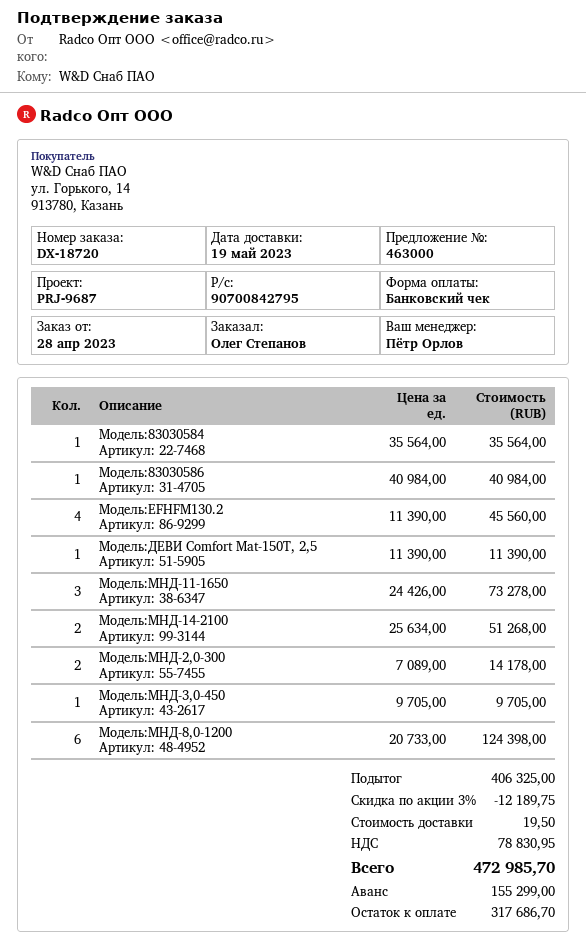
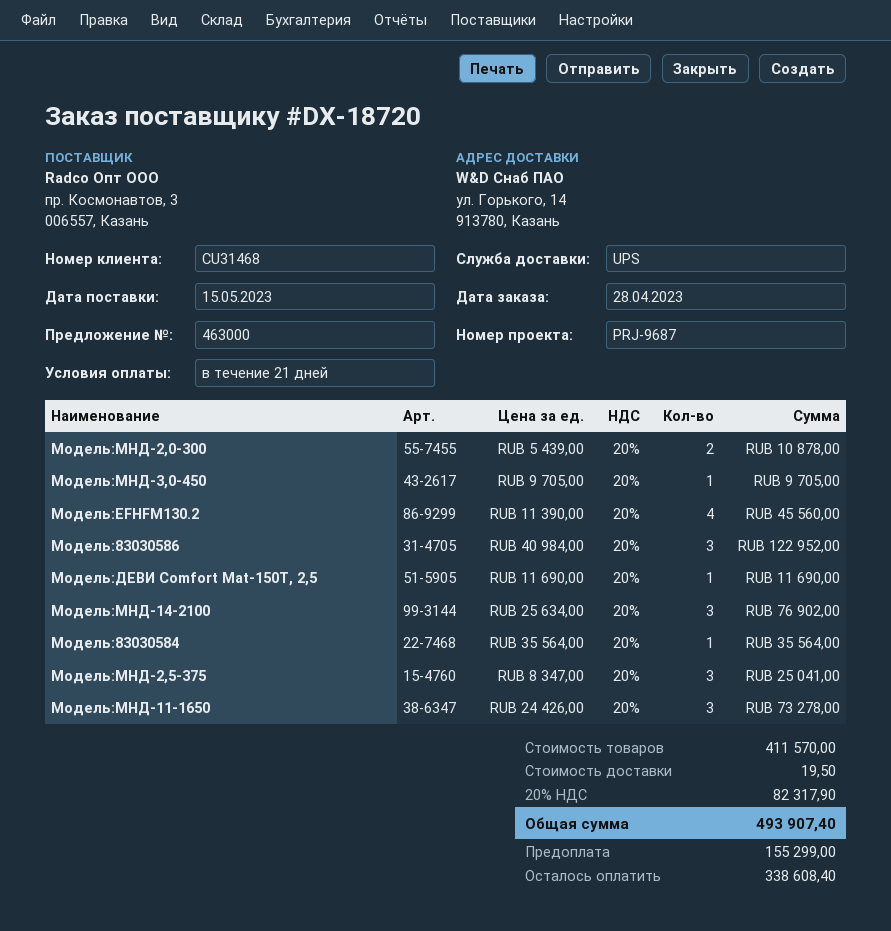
delivery date: 2023-05-19 -> 2023-05-15
Модель:83030586: 1 x 40984.00 = 40984.00 -> 3 x 40984.00 = 122952.00
Модель:ДЕВИ Comfort Mat-150T, 2,5: 1 x 11390.00 = 11390.00 -> 1 x 11690.00 = 11690.00
Модель:МНД-14-2100: 2 x 25634.00 = 51268.00 -> 3 x 25634.00 = 76902.00
Модель:МНД-2,0-300: 2 x 7089.00 = 14178.00 -> 2 x 5439.00 = 10878.00
Модель:МНД-8,0-1200: 6 x 20733.00 = 124398.00 -> none
Модель:МНД-2,5-375: none -> 3 x 8347.00 = 25041.00
subtotal: 406325.00 -> 411570.00
discount: 3% = 12189.75 -> none
tax: 78830.95 -> 82317.90
total: 472985.70 -> 493907.40
balance: 317686.70 -> 338608.40

